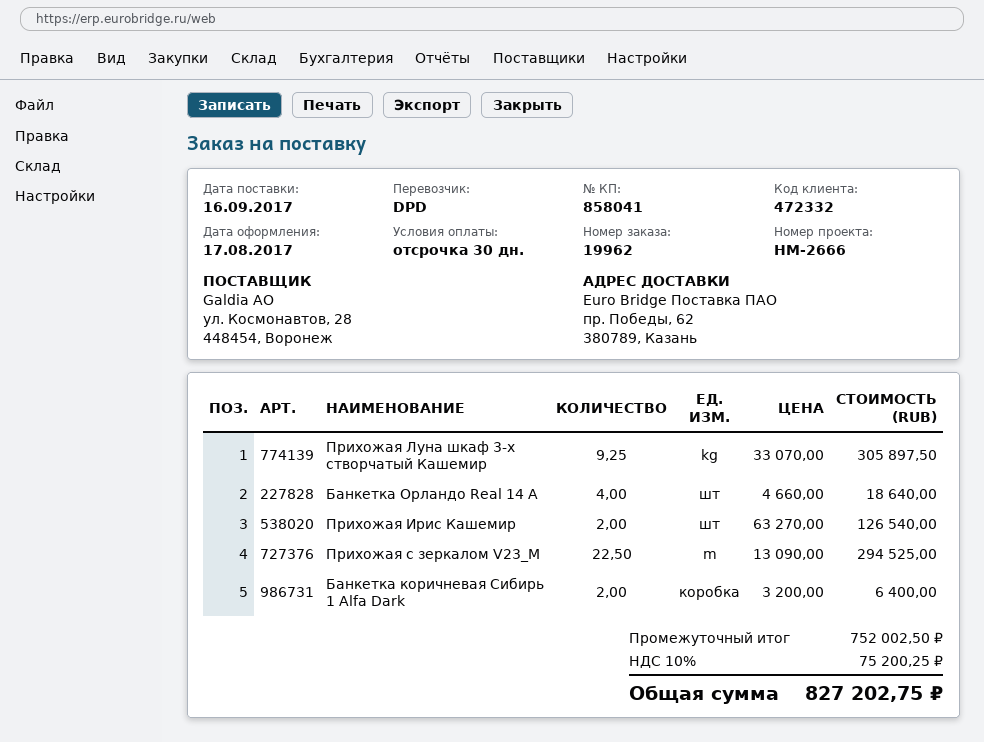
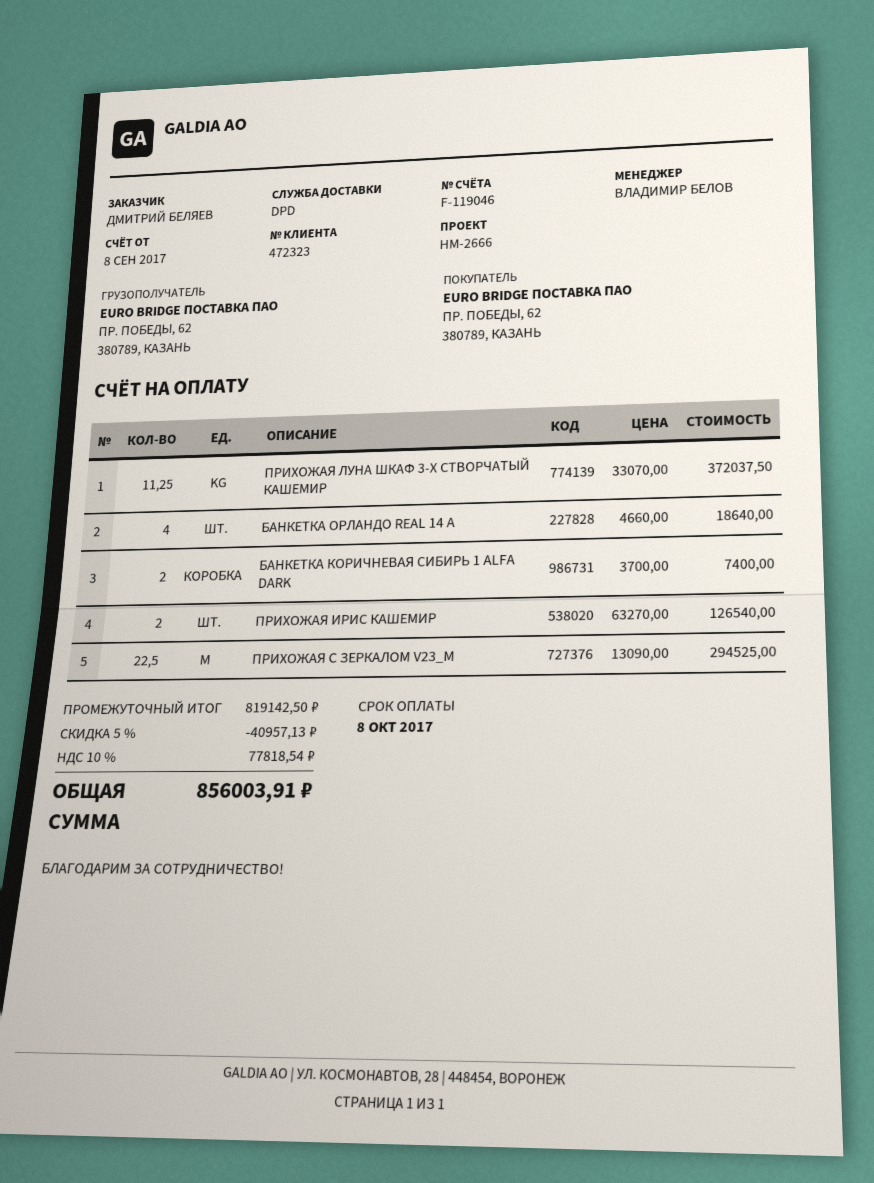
customer number: 472332 -> 472323
Прихожая Луна шкаф 3-х створчатый Кашемир: 9.25 x 33070.00 = 305897.50 -> 11.25 x 33070.00 = 372037.50
Банкетка коричневая Сибирь 1 Alfa Dark: 2 x 3200.00 = 6400.00 -> 2 x 3700.00 = 7400.00
subtotal: 752002.50 -> 819142.50
discount: none -> 5% = 40957.13
tax: 10% = 75200.25 -> 10% = 77818.54
total: 827202.75 -> 856003.91

